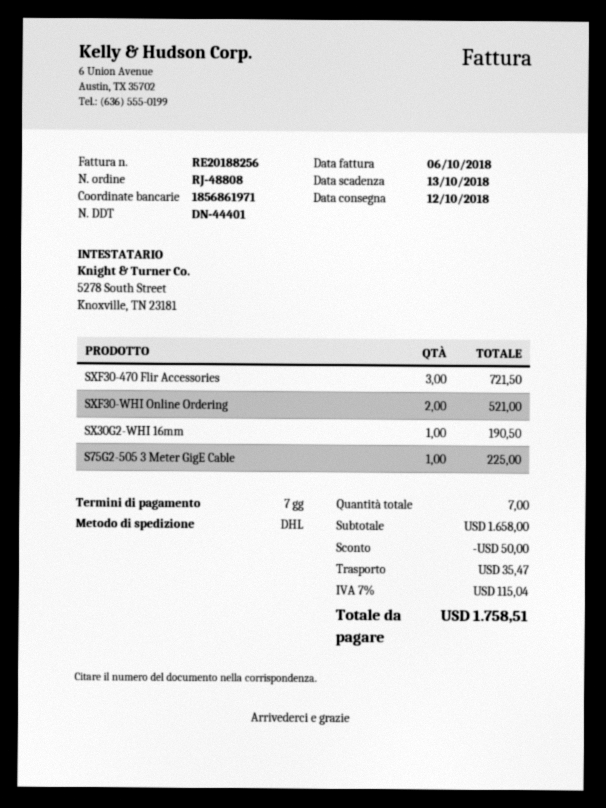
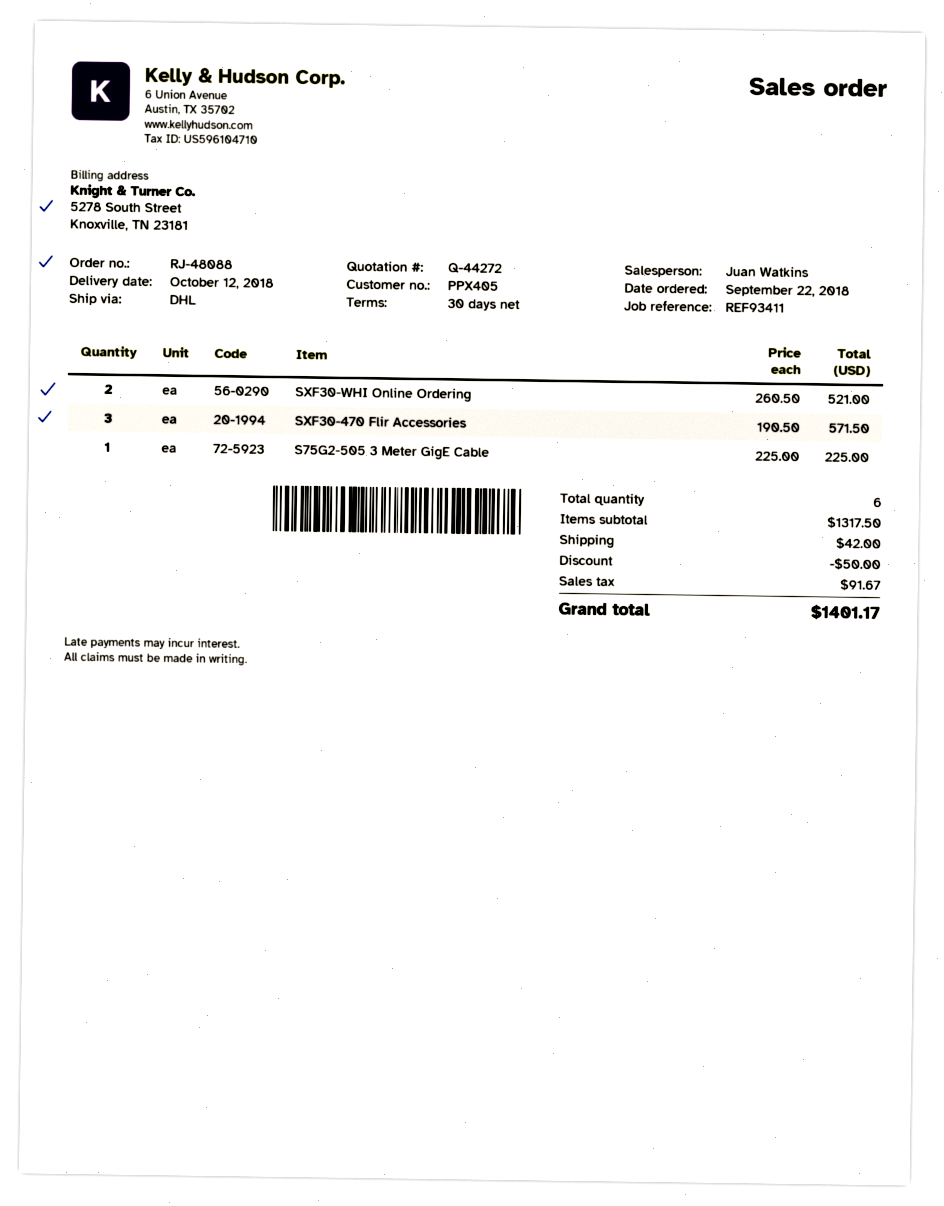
order number: RJ-48808 -> RJ-48088
payment terms: 7 days -> 30 days
SXF30-470 Flir Accessories: 3 for 721.50 -> 3 for 571.50
SX30G2-WHI 16mm: 1 for 190.50 -> none
total quantity: 7 -> 6
subtotal: 1658.00 -> 1317.50
shipping: 35.47 -> 42.00
tax: 115.04 -> 91.67
total: 1758.51 -> 1401.17

